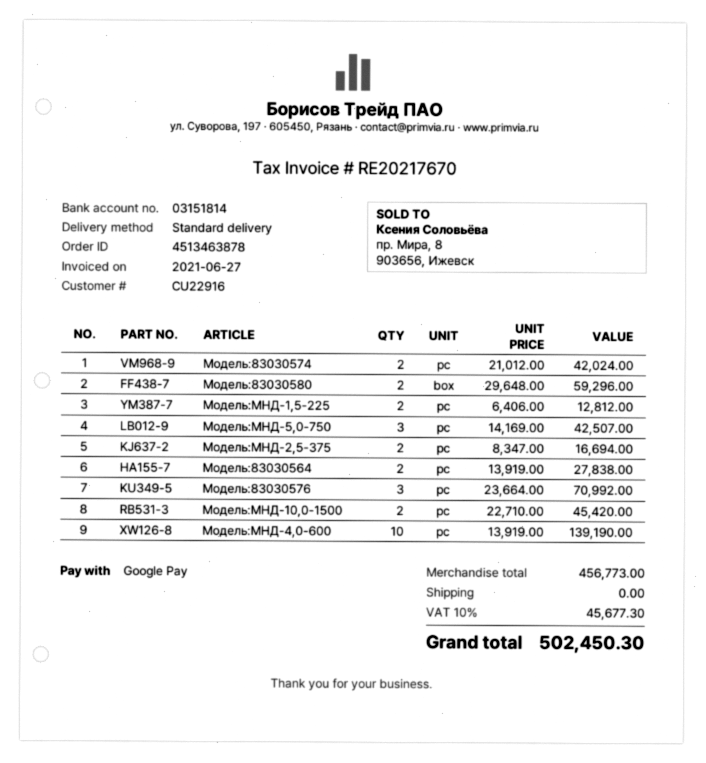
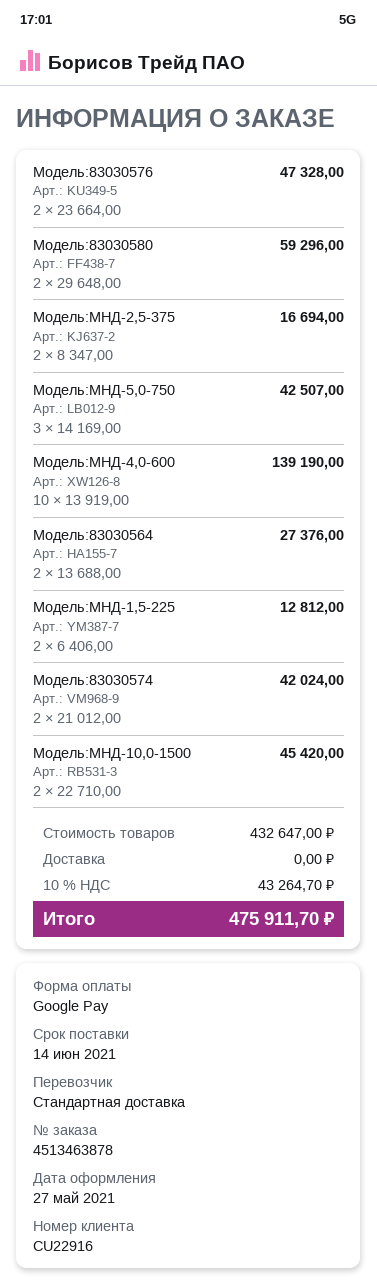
Модель:83030564: 2 x 13919.00 = 27838.00 -> 2 x 13688.00 = 27376.00
Модель:83030576: 3 x 23664.00 = 70992.00 -> 2 x 23664.00 = 47328.00
subtotal: 456773.00 -> 432647.00
tax: 10% = 45677.30 -> 10% = 43264.70
total: 502450.30 -> 475911.70

